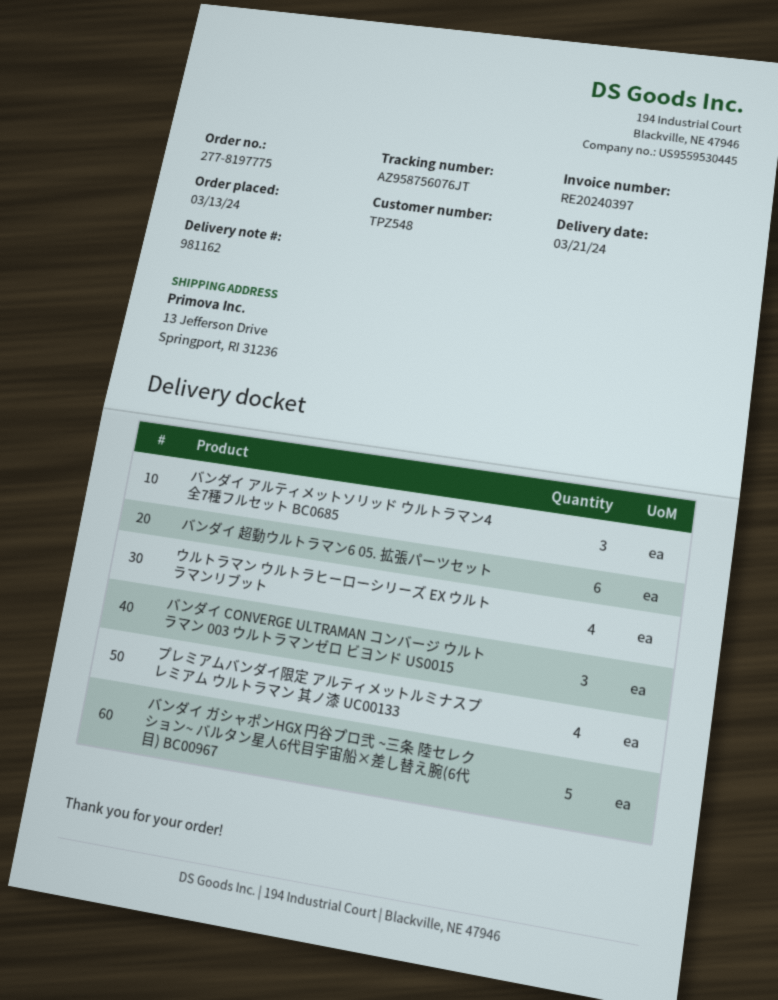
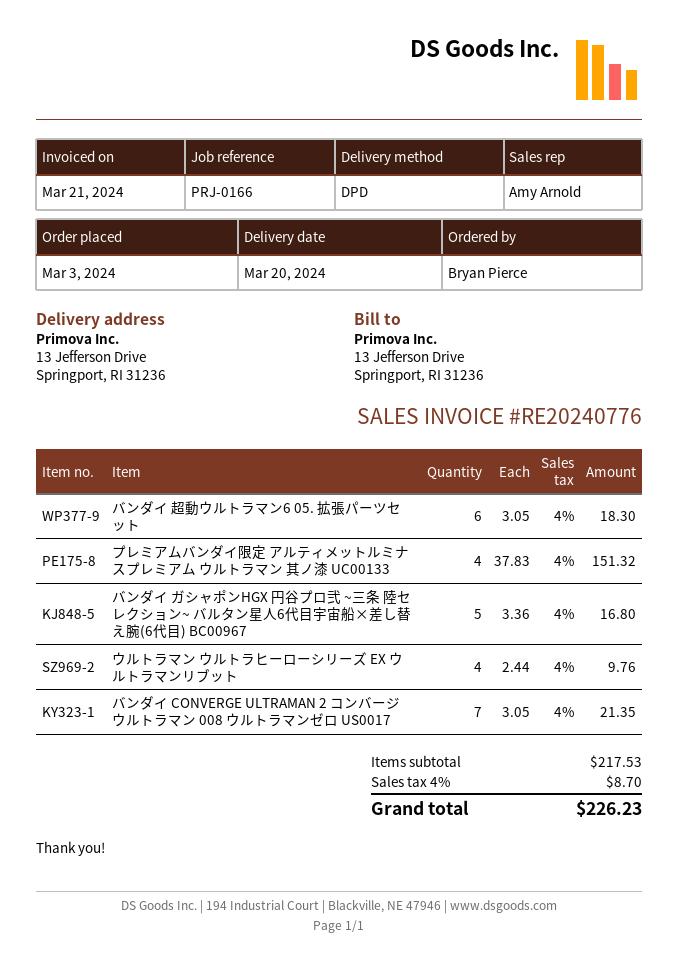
order date: 2024-03-13 -> 2024-03-03
delivery date: 2024-03-21 -> 2024-03-20
invoice number: RE20240397 -> RE20240776
バンダイ アルティメットソリッド ウルトラマン4 全7種フルセット BC0685: 3 -> none
バンダイ CONVERGE ULTRAMAN コンバージ ウルトラマン 003 ウルトラマンゼロ ビヨンド US0015: 3 -> none
バンダイ CONVERGE ULTRAMAN 2 コンバージ ウルトラマン 008 ウルトラマンゼロ US0017: none -> 7

